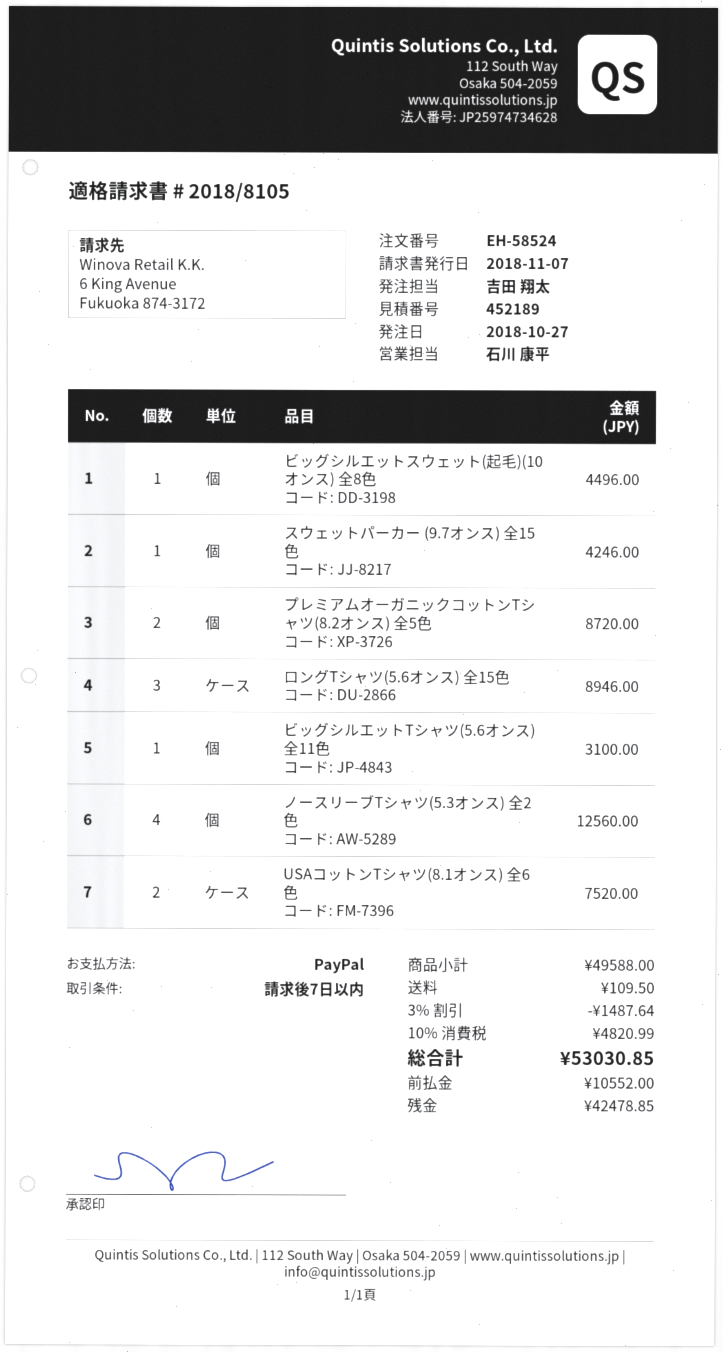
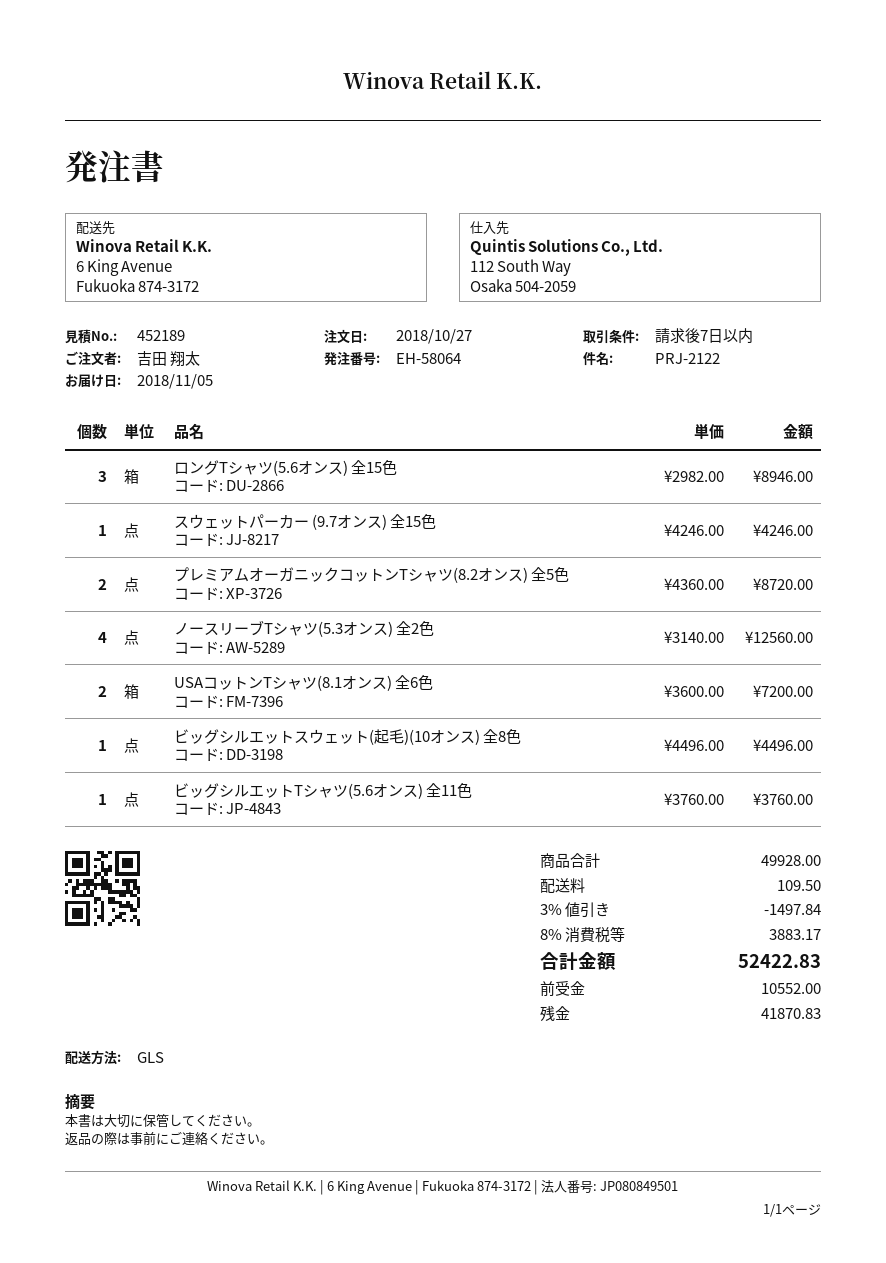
order number: EH-58524 -> EH-58064
ビッグシルエットTシャツ(5.6オンス) 全11色: 1 for 3100.00 -> 1 for 3760.00
USAコットンTシャツ(8.1オンス) 全6色: 2 for 7520.00 -> 2 for 7200.00
subtotal: 49588.00 -> 49928.00
discount: 3% = 1487.64 -> 3% = 1497.84
tax: 10% = 4820.99 -> 8% = 3883.17
total: 53030.85 -> 52422.83
balance: 42478.85 -> 41870.83

